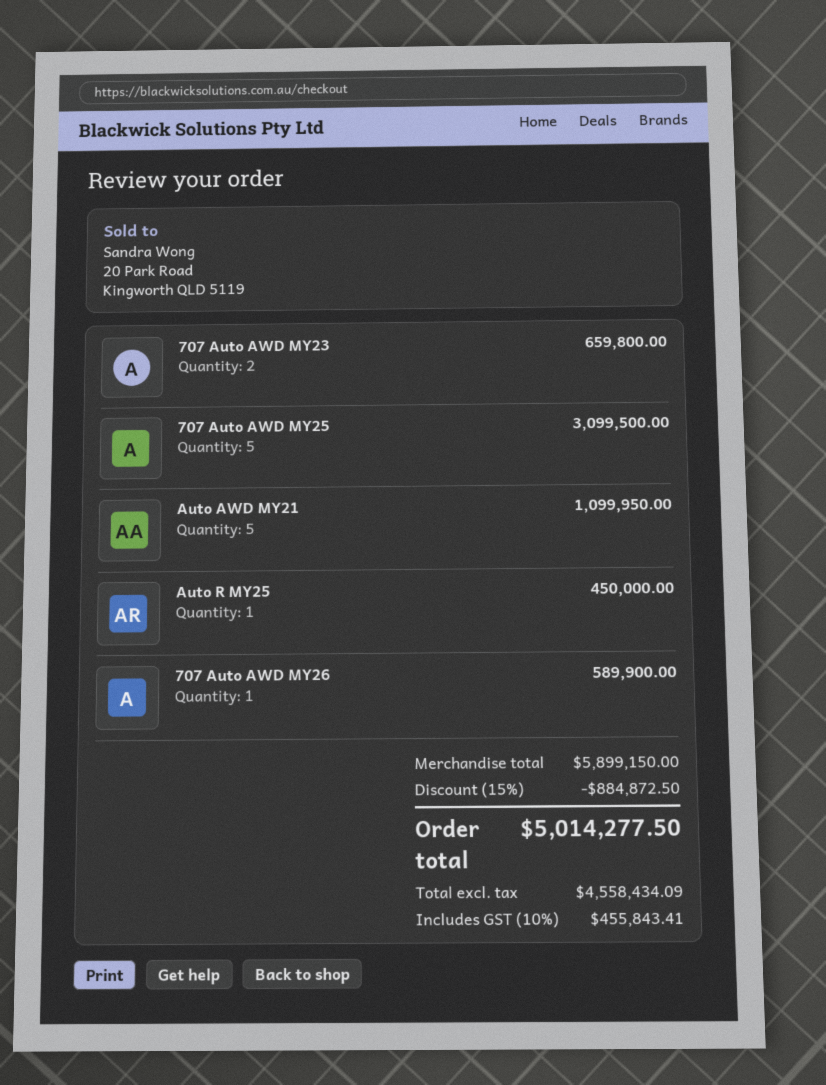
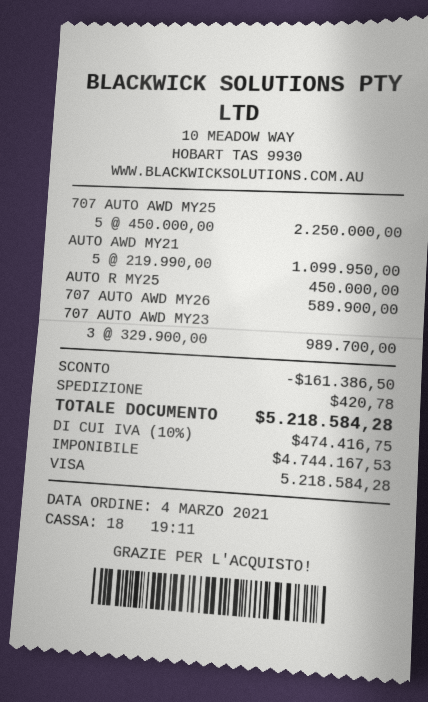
707 Auto AWD MY23: 2 for 659800.00 -> 3 for 989700.00
707 Auto AWD MY25: 5 for 3099500.00 -> 5 for 2250000.00
discount: 884872.50 -> 161386.50
shipping: none -> 420.78
net: 4558434.09 -> 4744167.53
tax: 10% = 455843.41 -> 10% = 474416.75
total: 5014277.50 -> 5218584.28

